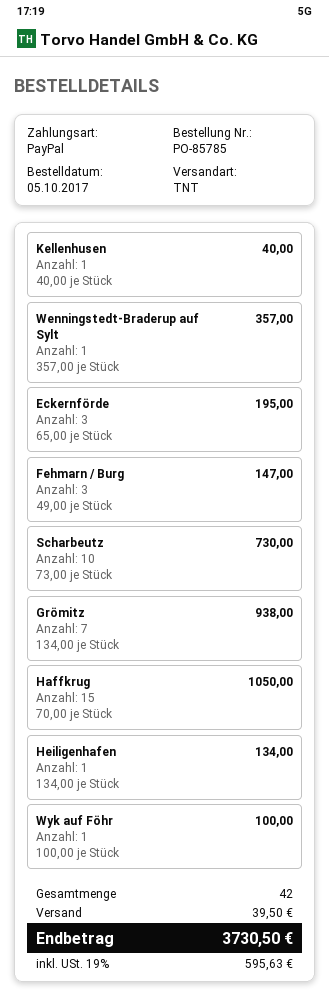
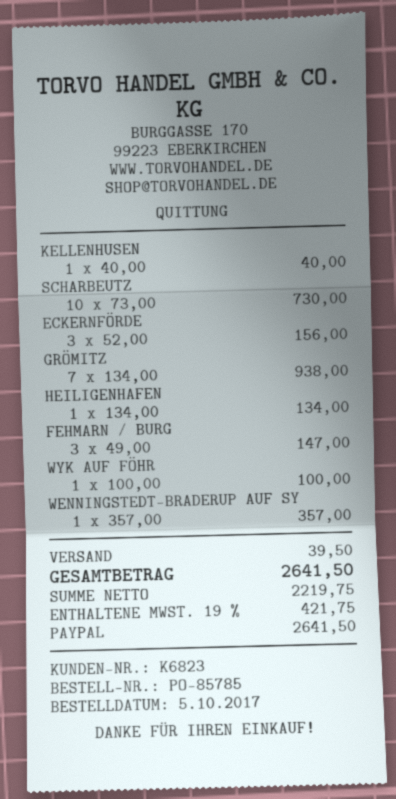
Eckernförde: 3 x 65.00 = 195.00 -> 3 x 52.00 = 156.00
Haffkrug: 15 x 70.00 = 1050.00 -> none
tax: 19% = 595.63 -> 19% = 421.75
total: 3730.50 -> 2641.50

